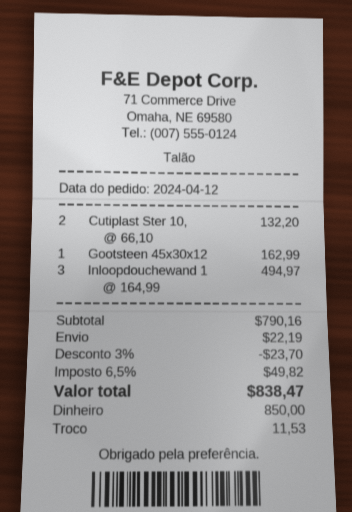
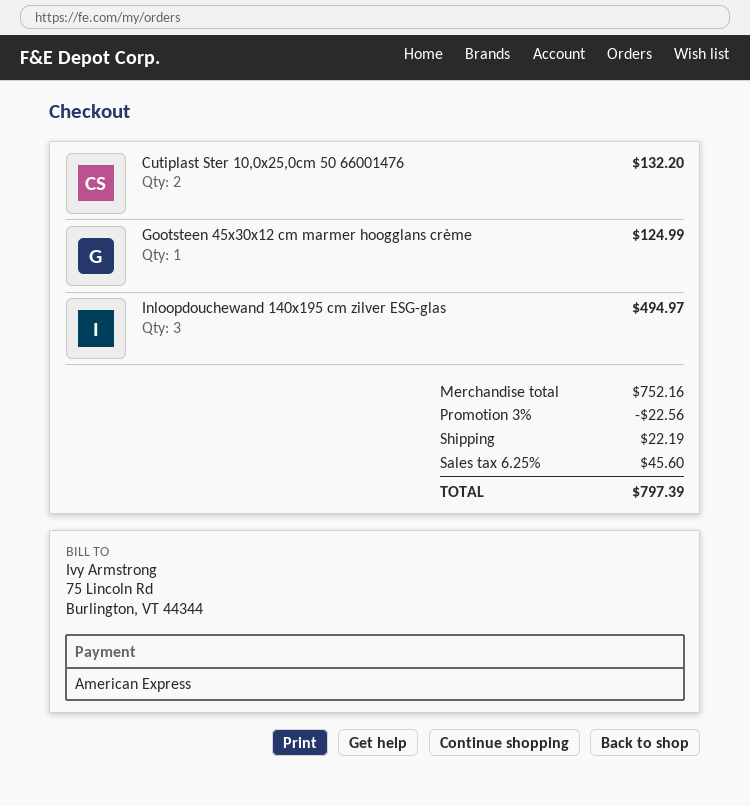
payment method: cash -> American Express
Gootsteen 45x30x12: 1 for 162.99 -> 1 for 124.99
subtotal: 790.16 -> 752.16
discount: 3% = 23.70 -> 3% = 22.56
tax: 6.5% = 49.82 -> 6.25% = 45.60
total: 838.47 -> 797.39

